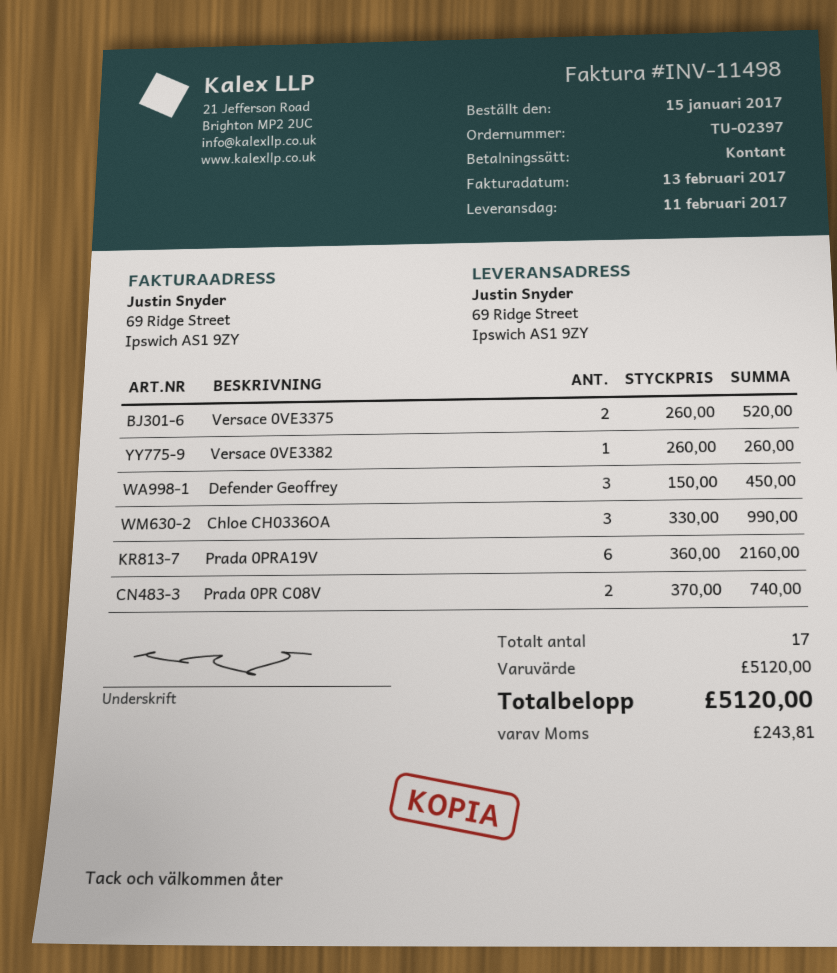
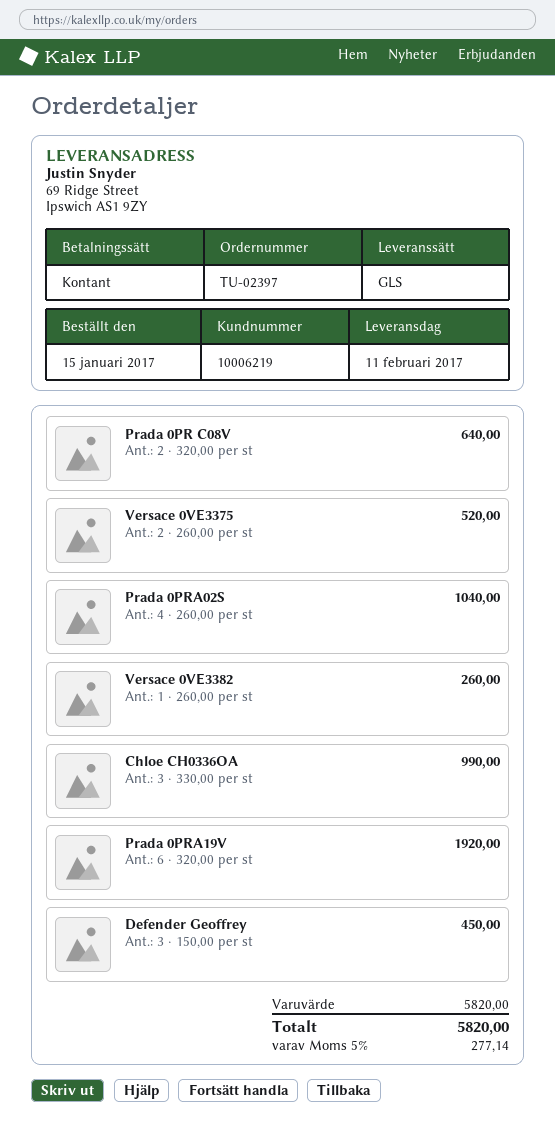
Prada 0PRA19V: 6 x 360.00 = 2160.00 -> 6 x 320.00 = 1920.00
Prada 0PR C08V: 2 x 370.00 = 740.00 -> 2 x 320.00 = 640.00
Prada 0PRA02S: none -> 4 x 260.00 = 1040.00
subtotal: 5120.00 -> 5820.00
tax: 243.81 -> 277.14
total: 5120.00 -> 5820.00

